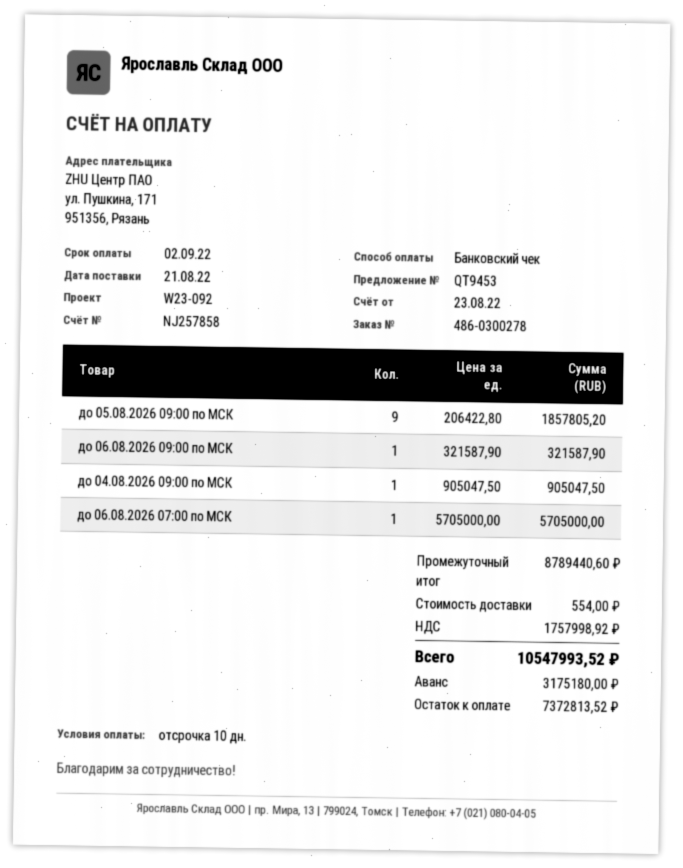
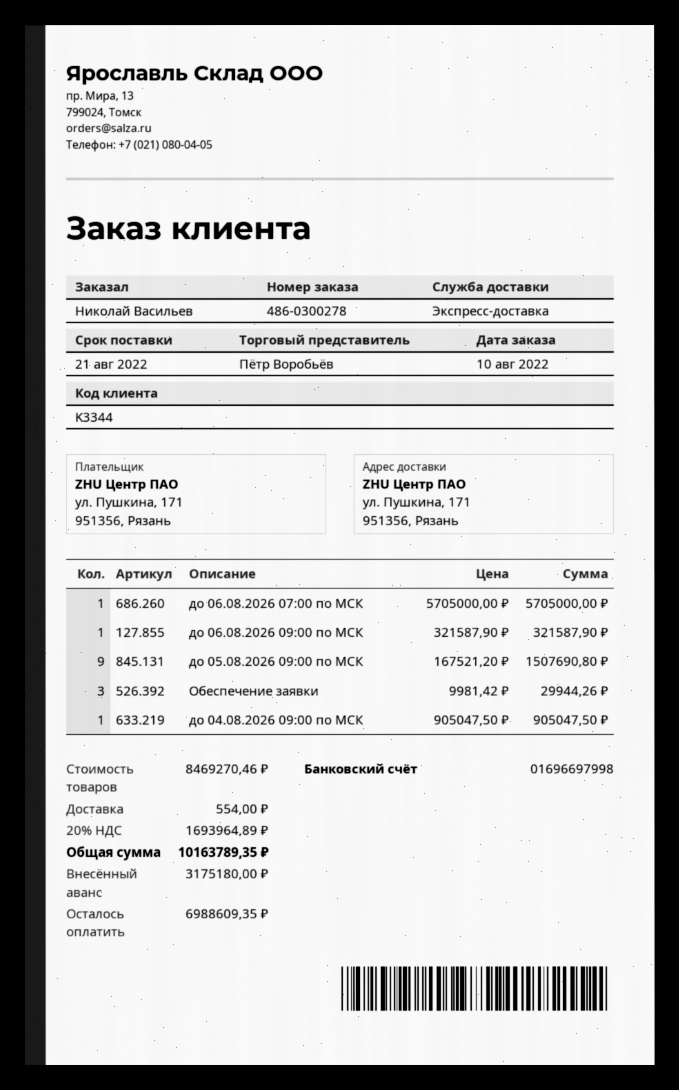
до 05.08.2026 09:00 по МСК: 9 x 206422.80 = 1857805.20 -> 9 x 167521.20 = 1507690.80
Обеспечение заявки: none -> 3 x 9981.42 = 29944.26
subtotal: 8789440.60 -> 8469270.46
tax: 1757998.92 -> 1693964.89
total: 10547993.52 -> 10163789.35
balance: 7372813.52 -> 6988609.35

